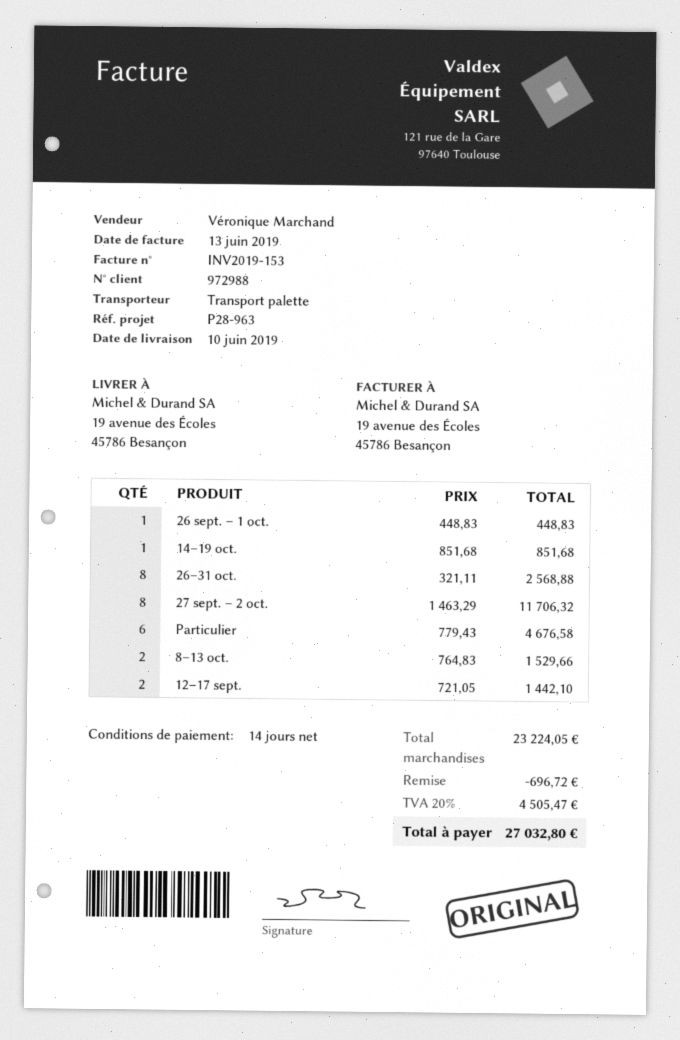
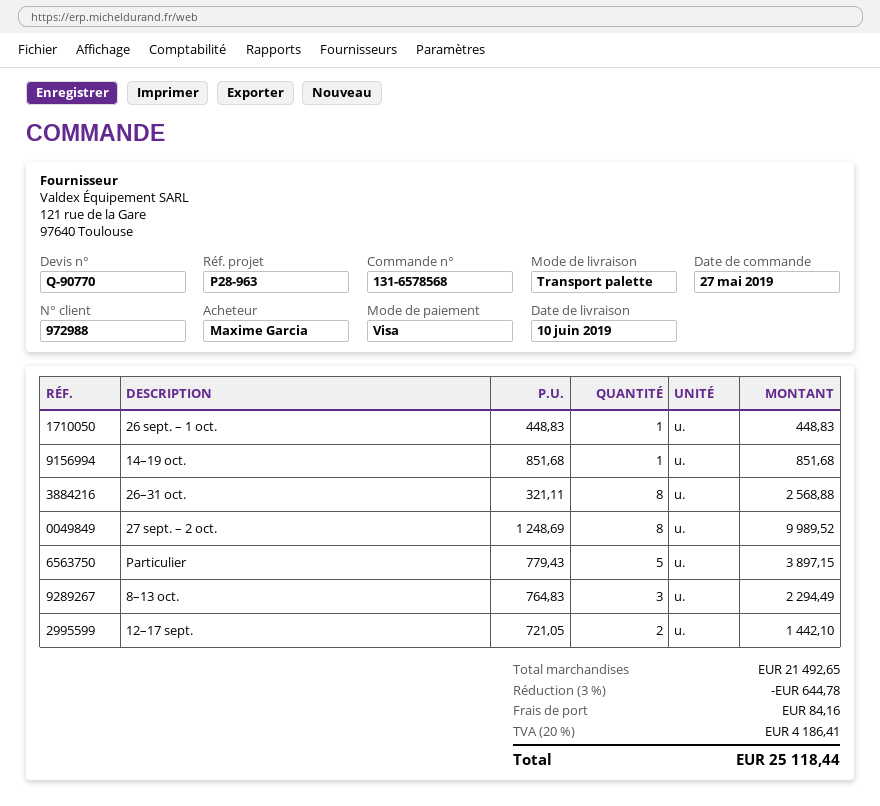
27 sept. – 2 oct.: 8 x 1463.29 = 11706.32 -> 8 x 1248.69 = 9989.52
Particulier: 6 x 779.43 = 4676.58 -> 5 x 779.43 = 3897.15
8–13 oct.: 2 x 764.83 = 1529.66 -> 3 x 764.83 = 2294.49
subtotal: 23224.05 -> 21492.65
discount: 696.72 -> 644.78
shipping: none -> 84.16
tax: 20% = 4505.47 -> 20% = 4186.41
total: 27032.80 -> 25118.44

